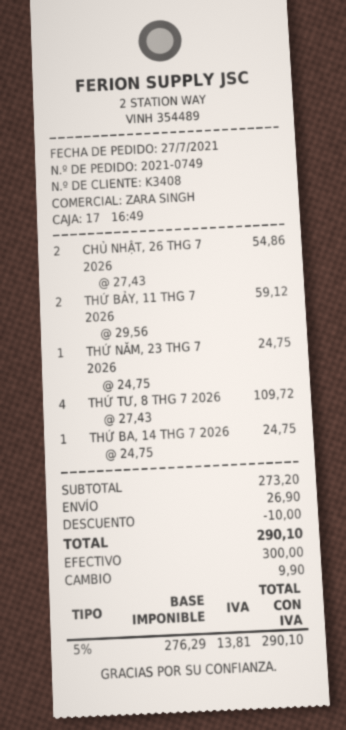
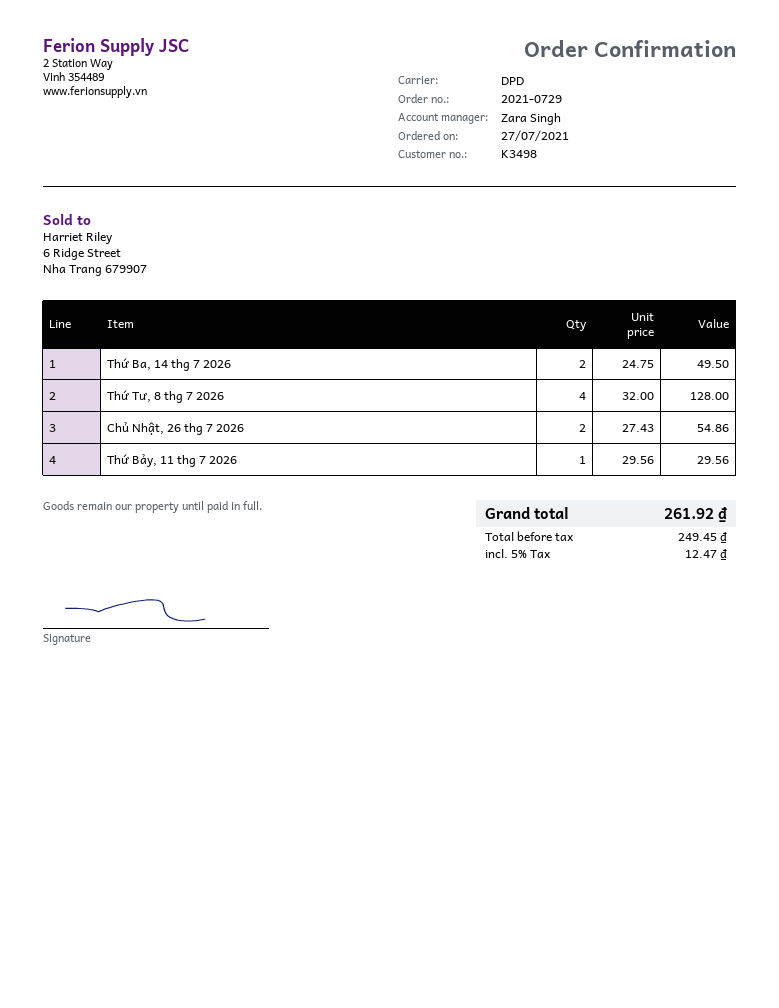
order number: 2021-0749 -> 2021-0729
customer number: K3408 -> K3498
THỨ BẢY, 11 THG 7 2026: 2 x 29.56 = 59.12 -> 1 x 29.56 = 29.56
THỨ NĂM, 23 THG 7 2026: 1 x 24.75 = 24.75 -> none
THỨ TƯ, 8 THG 7 2026: 4 x 27.43 = 109.72 -> 4 x 32.00 = 128.00
THỨ BA, 14 THG 7 2026: 1 x 24.75 = 24.75 -> 2 x 24.75 = 49.50
discount: 10.00 -> none
shipping: 26.90 -> none
net: 276.29 -> 249.45
tax: 5% = 13.81 -> 5% = 12.47
total: 290.10 -> 261.92

